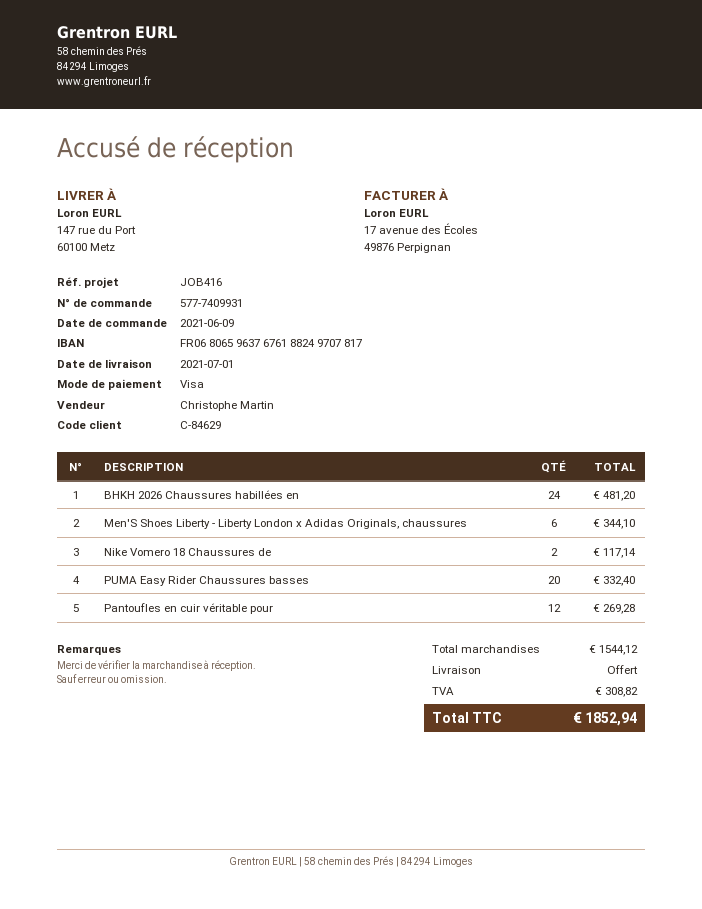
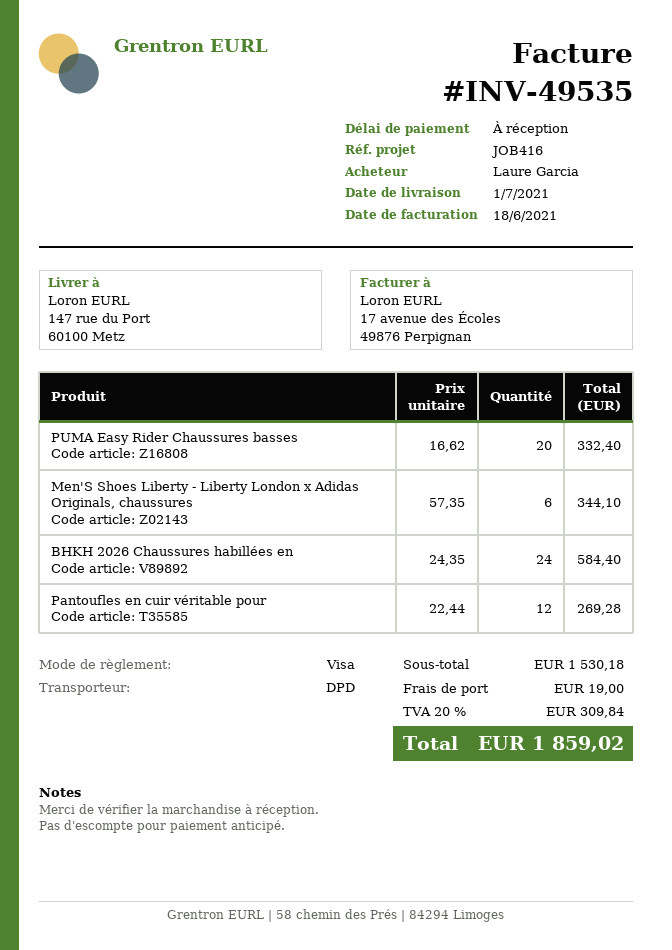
BHKH 2026 Chaussures habillées en: 24 for 481.20 -> 24 for 584.40
Nike Vomero 18 Chaussures de: 2 for 117.14 -> none
subtotal: 1544.12 -> 1530.18
shipping: 0.00 -> 19.00
tax: 308.82 -> 309.84
total: 1852.94 -> 1859.02

